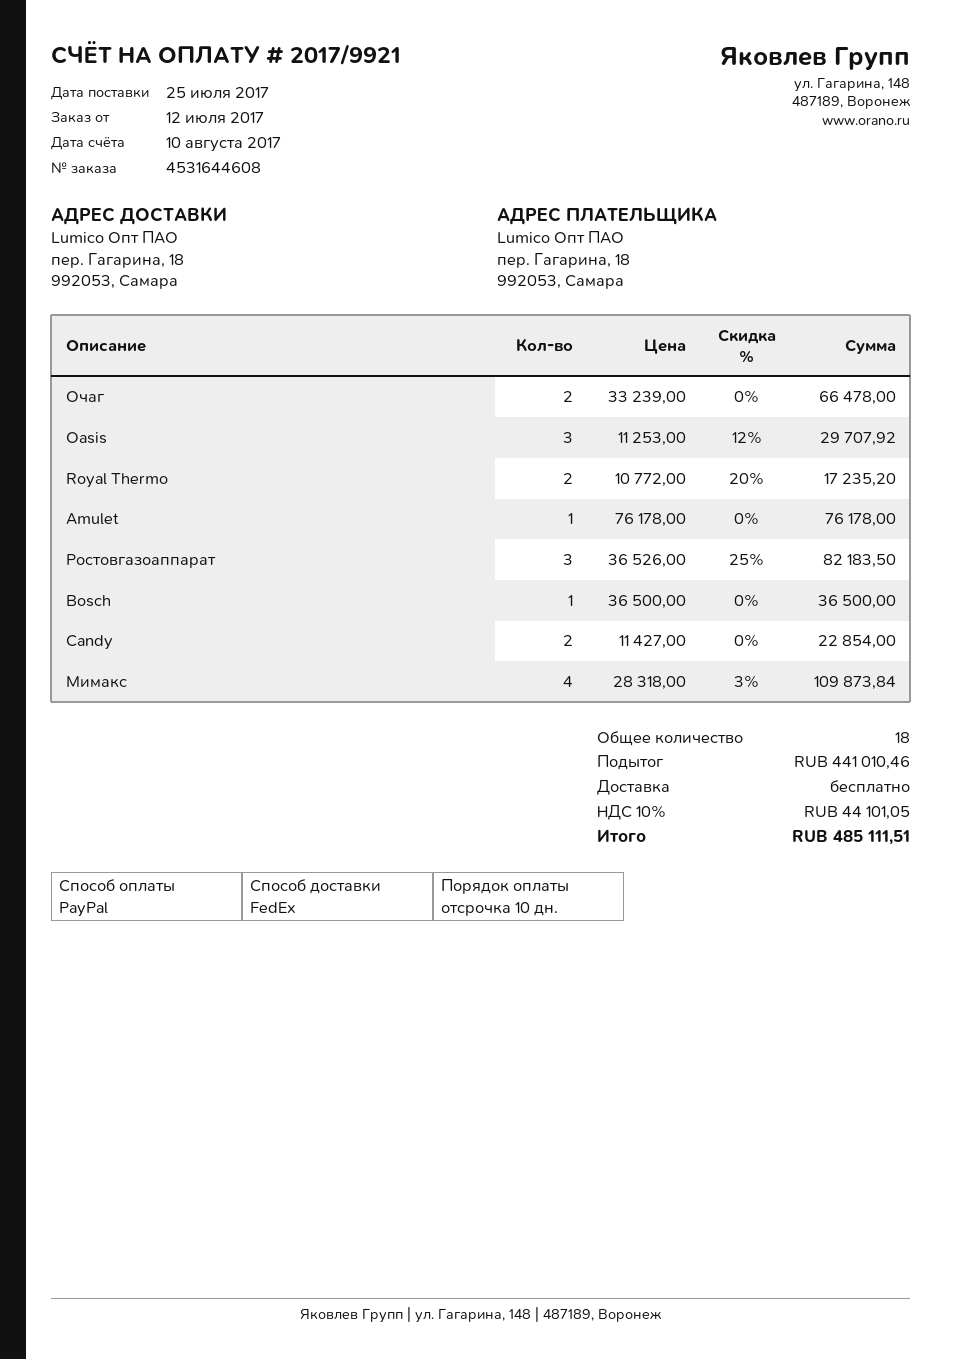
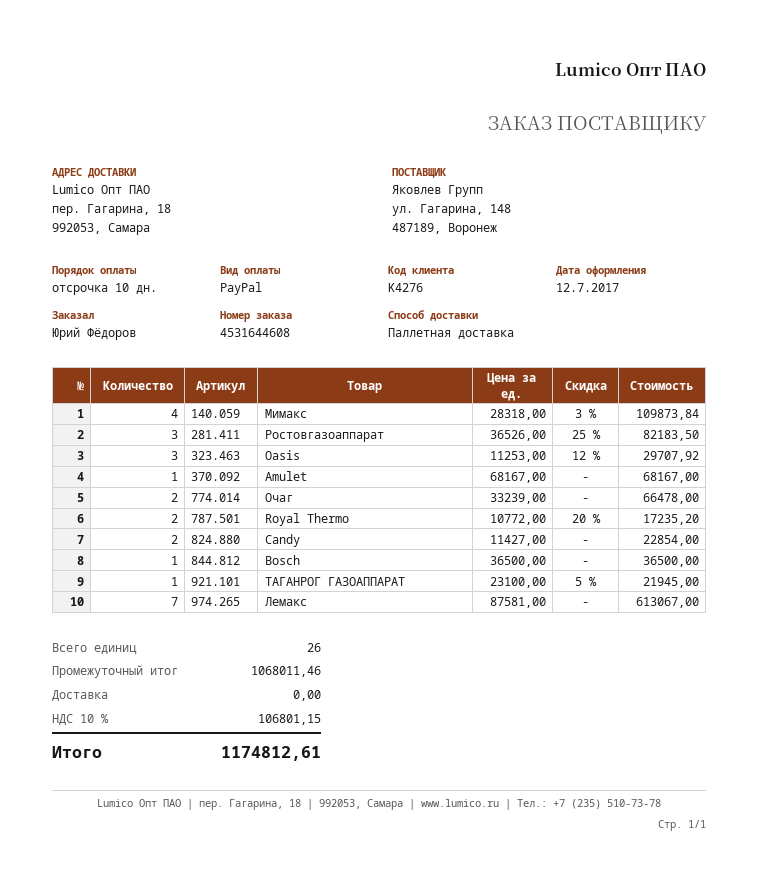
shipping method: FedEx -> pallet freight
Amulet: 1 x 76178.00 = 76178.00 -> 1 x 68167.00 = 68167.00
ТАГАНРОГ ГАЗОАППАРАТ: none -> 1 x 23100.00 - 5% = 21945.00
Лемакс: none -> 7 x 87581.00 = 613067.00
total quantity: 18 -> 26
subtotal: 441010.46 -> 1068011.46
tax: 10% = 44101.05 -> 10% = 106801.15
total: 485111.51 -> 1174812.61

